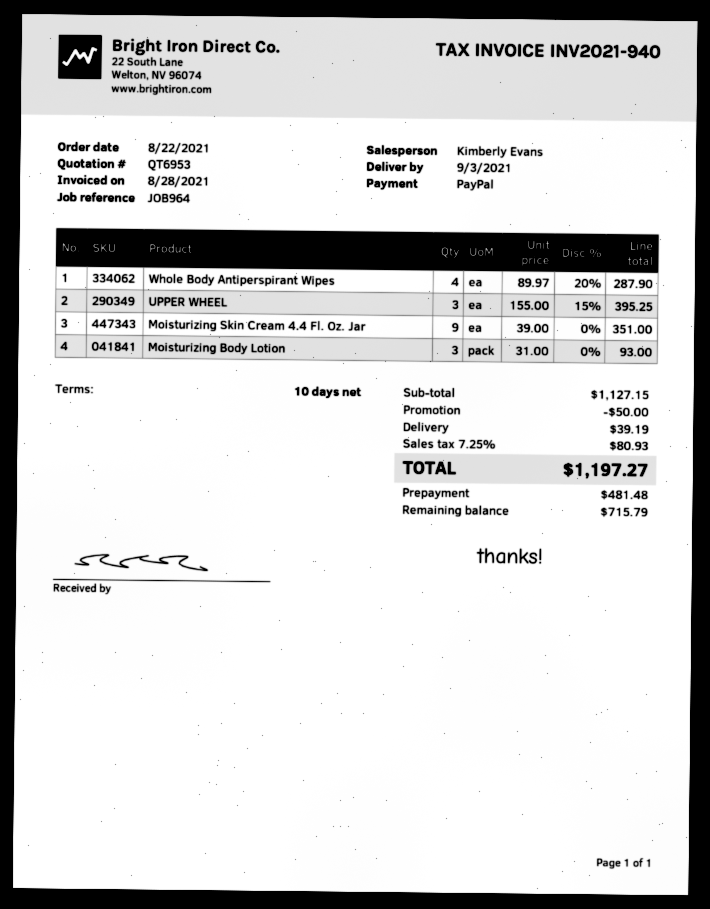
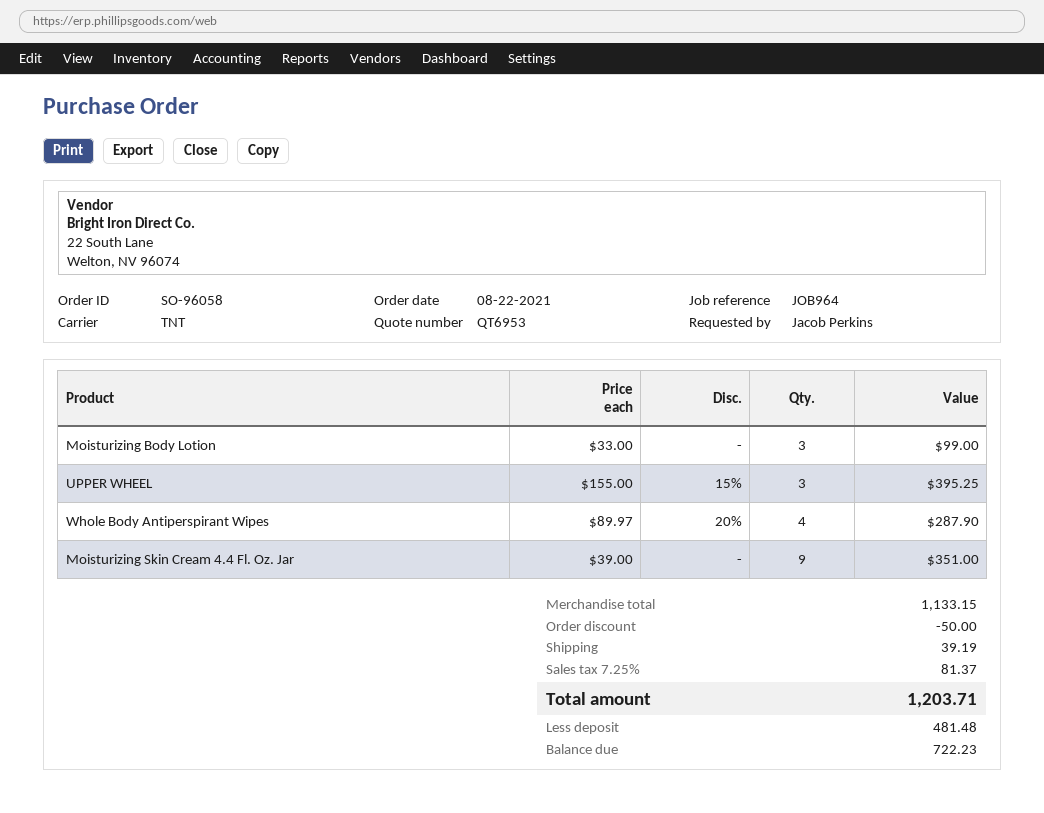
Moisturizing Body Lotion: 3 x 31.00 = 93.00 -> 3 x 33.00 = 99.00
subtotal: 1127.15 -> 1133.15
tax: 7.25% = 80.93 -> 7.25% = 81.37
total: 1197.27 -> 1203.71
balance: 715.79 -> 722.23

